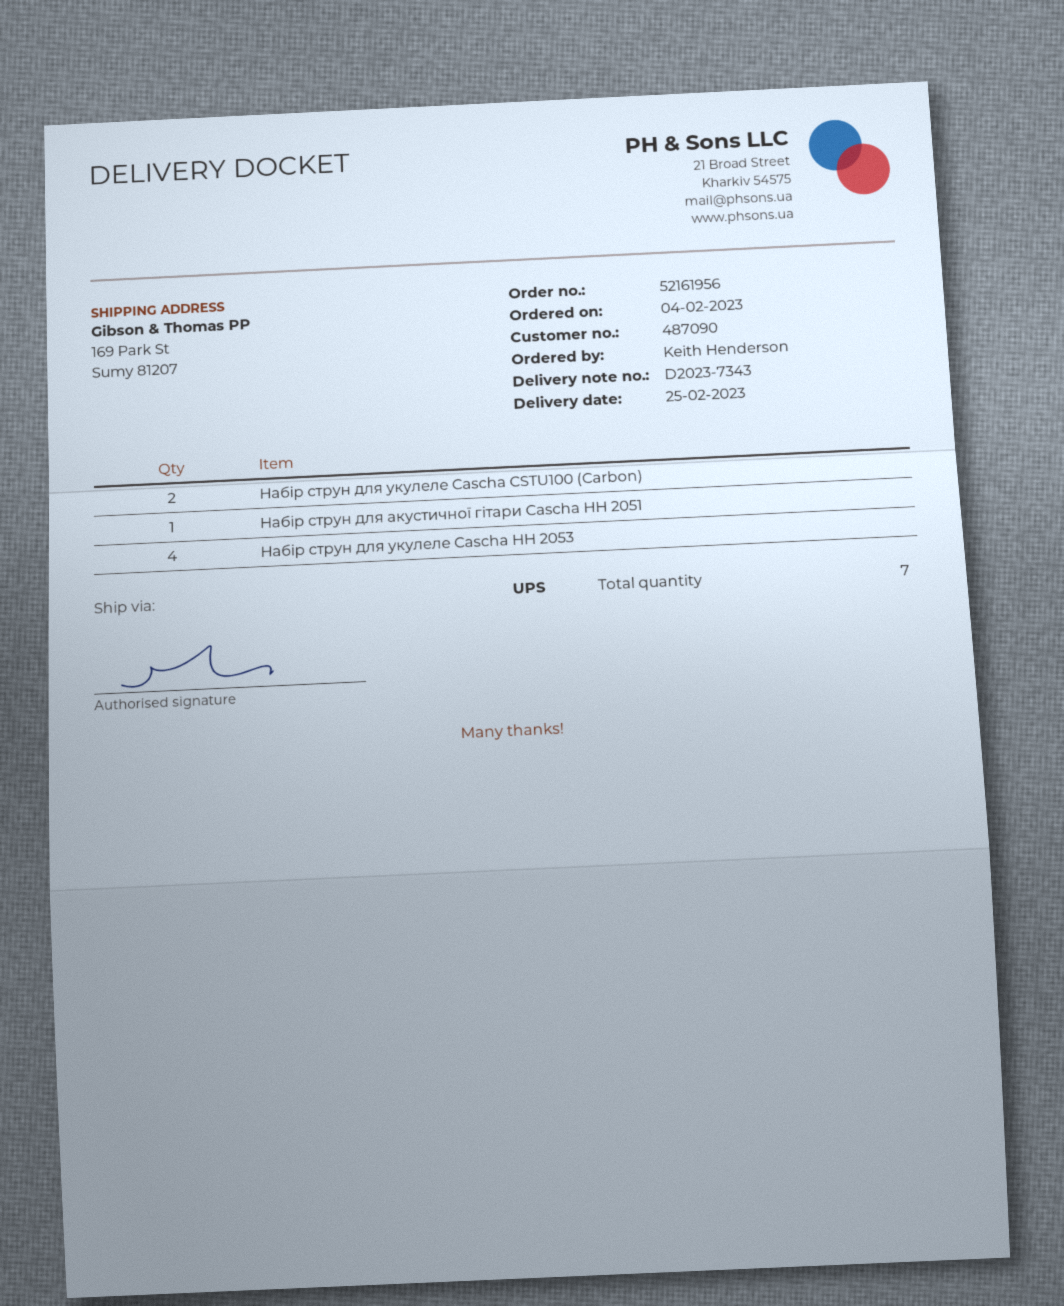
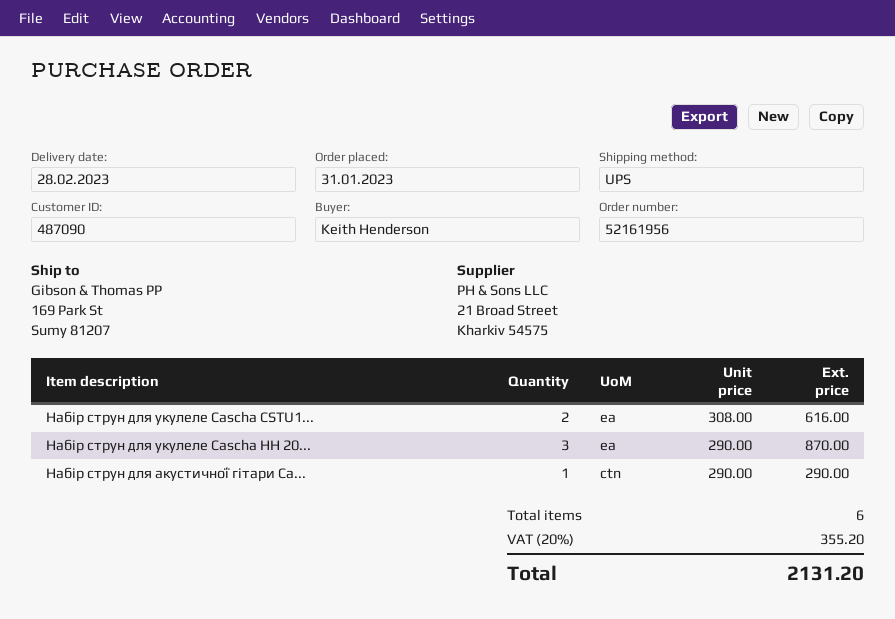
order date: 2023-02-04 -> 2023-01-31
delivery date: 2023-02-25 -> 2023-02-28
Набір струн для укулеле Cascha HH 2053: 4 -> 3
total quantity: 7 -> 6

